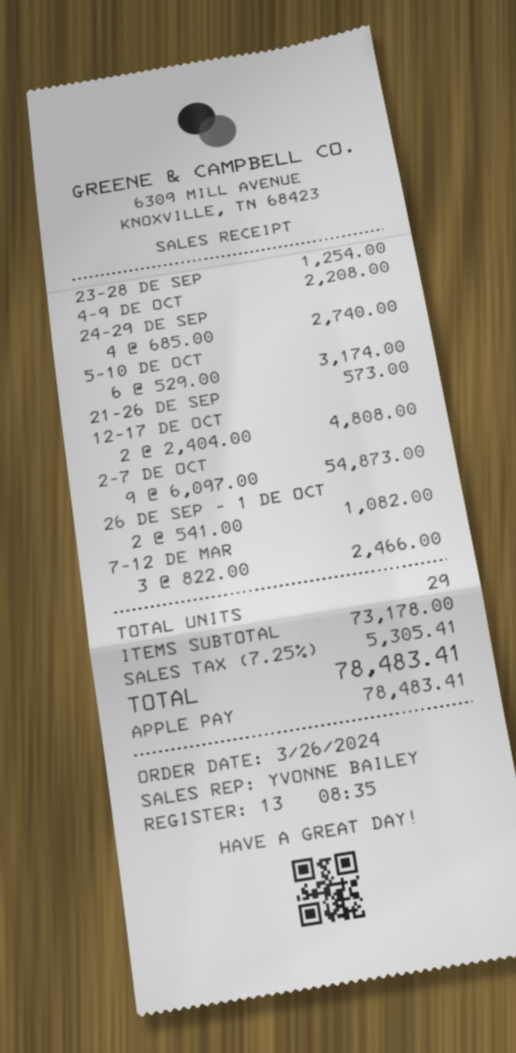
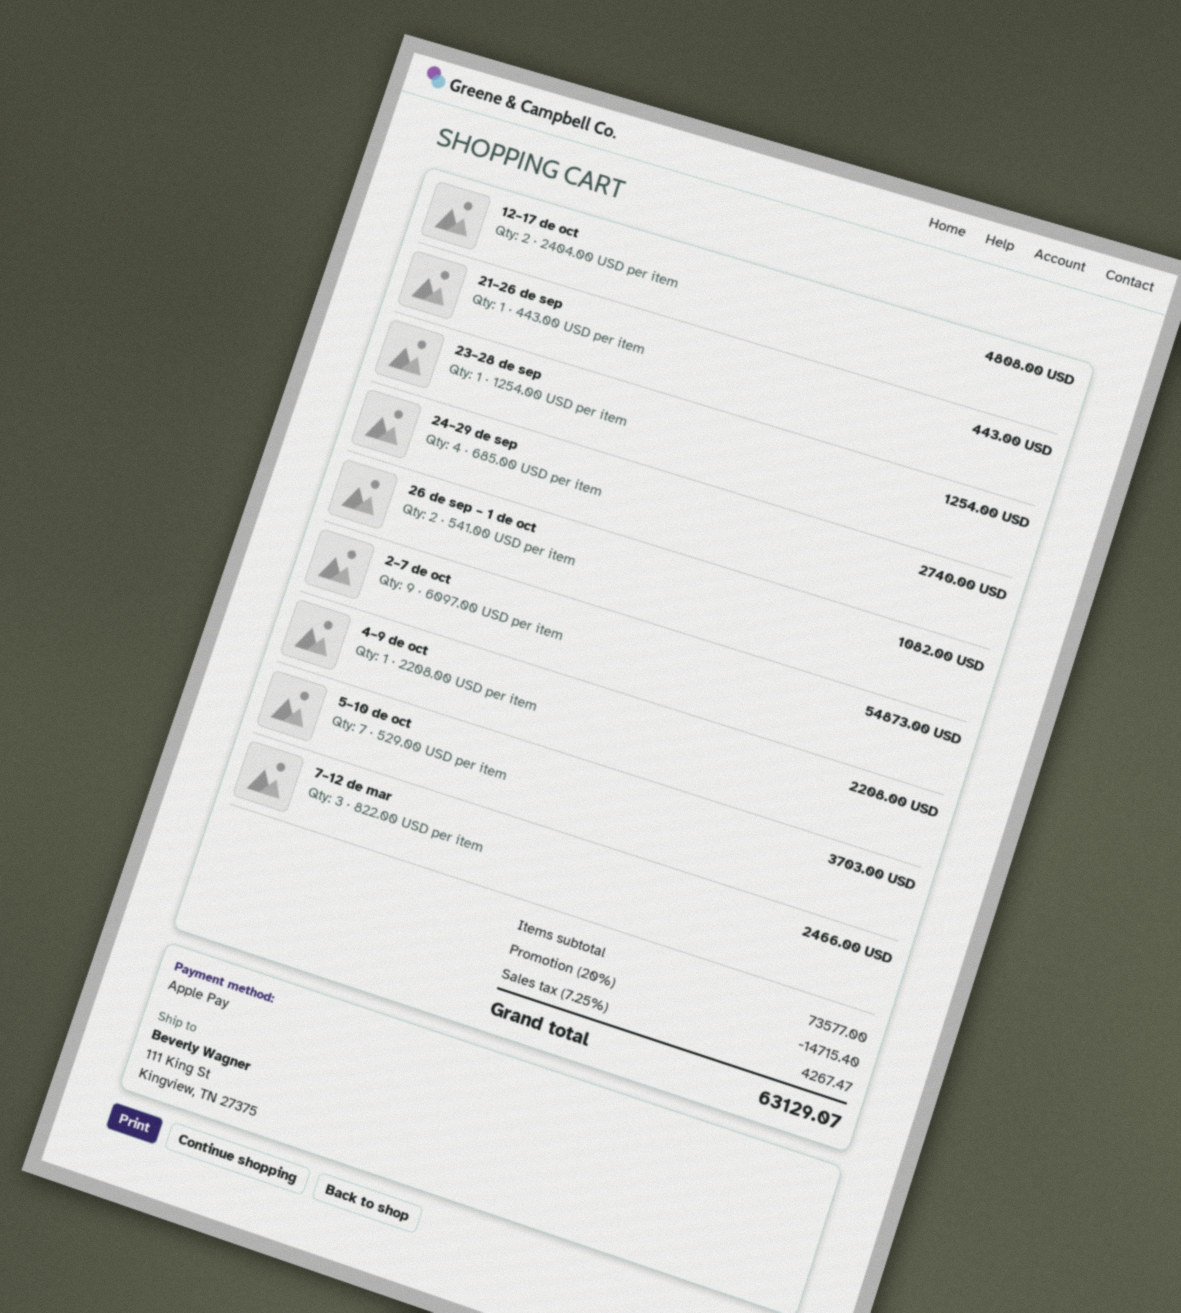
5–10 DE OCT: 6 x 529.00 = 3174.00 -> 7 x 529.00 = 3703.00
21–26 DE SEP: 1 x 573.00 = 573.00 -> 1 x 443.00 = 443.00
subtotal: 73178.00 -> 73577.00
discount: none -> 20% = 14715.40
tax: 7.25% = 5305.41 -> 7.25% = 4267.47
total: 78483.41 -> 63129.07

